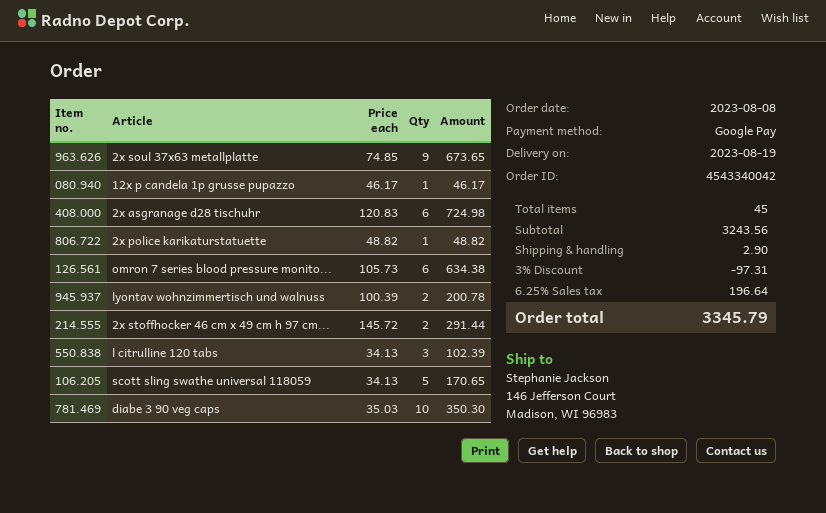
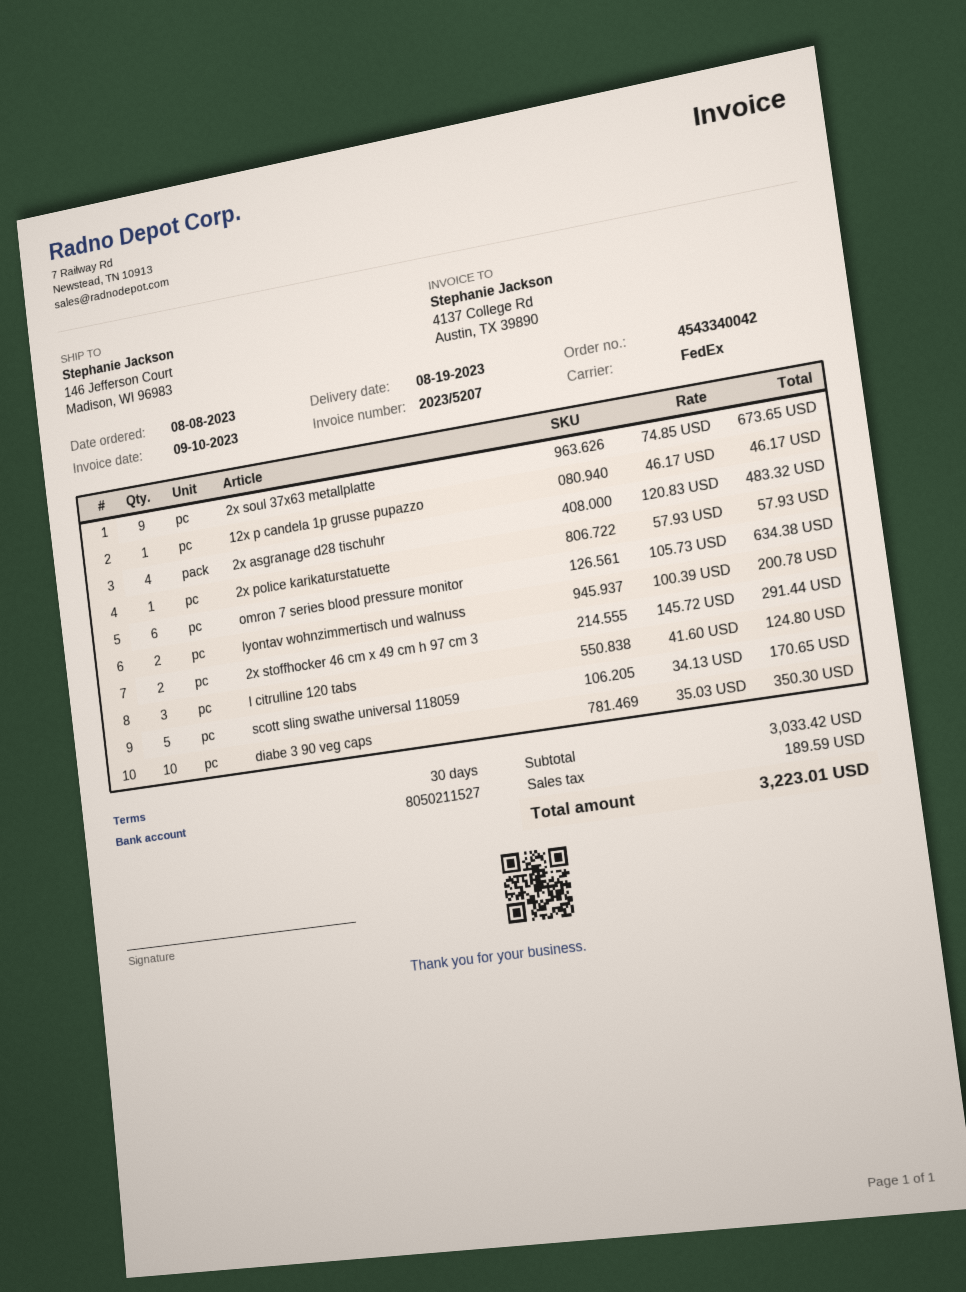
2x asgranage d28 tischuhr: 6 x 120.83 = 724.98 -> 4 x 120.83 = 483.32
2x police karikaturstatuette: 1 x 48.82 = 48.82 -> 1 x 57.93 = 57.93
l citrulline 120 tabs: 3 x 34.13 = 102.39 -> 3 x 41.60 = 124.80
subtotal: 3243.56 -> 3033.42
discount: 3% = 97.31 -> none
shipping: 2.90 -> none
tax: 196.64 -> 189.59
total: 3345.79 -> 3223.01

